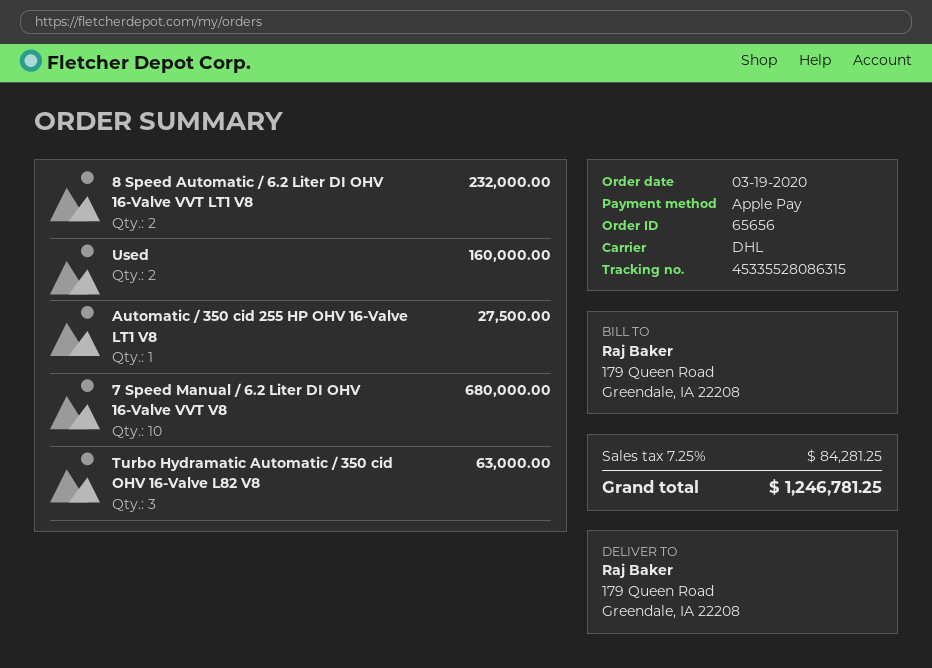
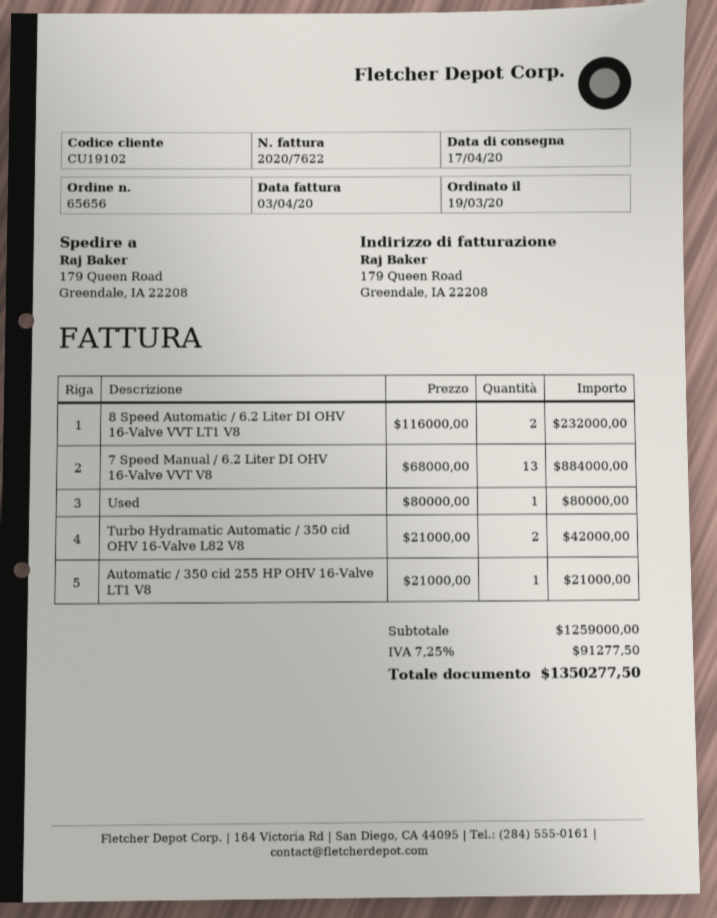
Used: 2 for 160000.00 -> 1 for 80000.00
Automatic / 350 cid 255 HP OHV 16-Valve LT1 V8: 1 for 27500.00 -> 1 for 21000.00
7 Speed Manual / 6.2 Liter DI OHV 16-Valve VVT V8: 10 for 680000.00 -> 13 for 884000.00
Turbo Hydramatic Automatic / 350 cid OHV 16-Valve L82 V8: 3 for 63000.00 -> 2 for 42000.00
tax: 7.25% = 84281.25 -> 7.25% = 91277.50
total: 1246781.25 -> 1350277.50

